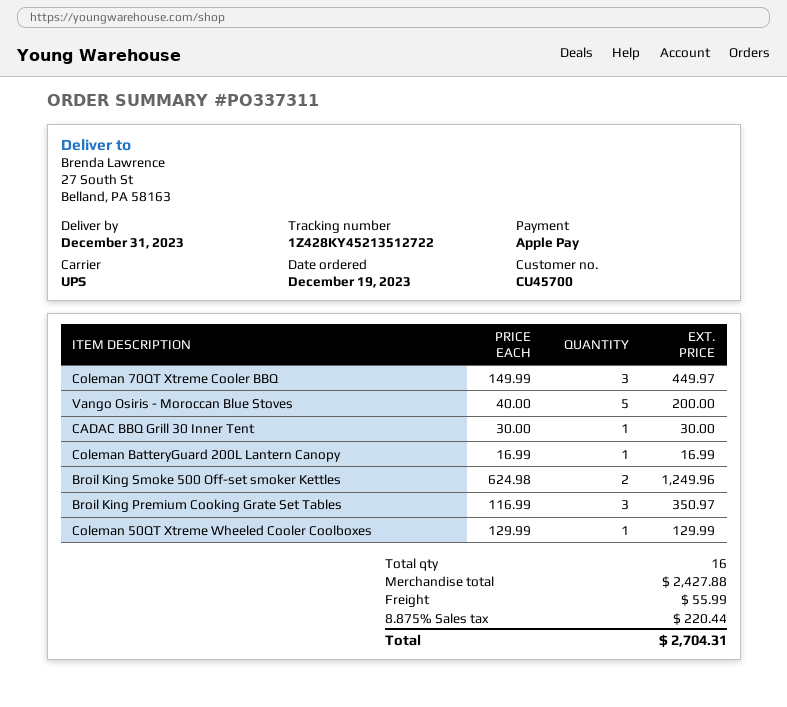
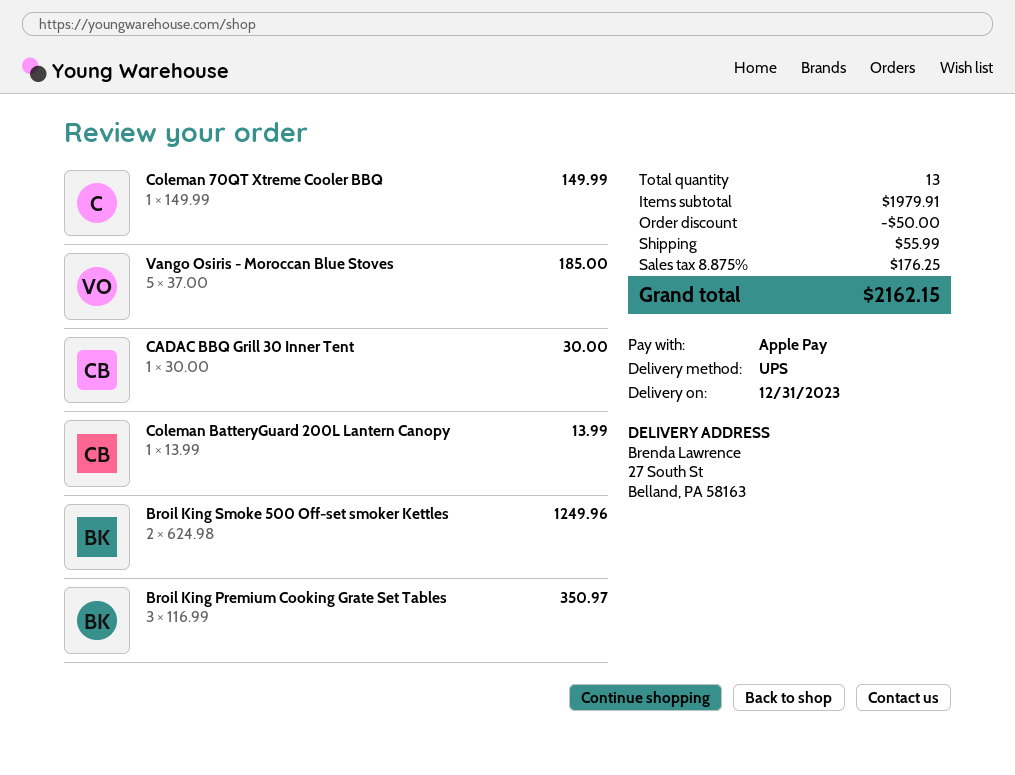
Coleman 70QT Xtreme Cooler BBQ: 3 x 149.99 = 449.97 -> 1 x 149.99 = 149.99
Vango Osiris - Moroccan Blue Stoves: 5 x 40.00 = 200.00 -> 5 x 37.00 = 185.00
Coleman BatteryGuard 200L Lantern Canopy: 1 x 16.99 = 16.99 -> 1 x 13.99 = 13.99
Coleman 50QT Xtreme Wheeled Cooler Coolboxes: 1 x 129.99 = 129.99 -> none
total quantity: 16 -> 13
subtotal: 2427.88 -> 1979.91
discount: none -> 50.00
tax: 8.875% = 220.44 -> 8.875% = 176.25
total: 2704.31 -> 2162.15

